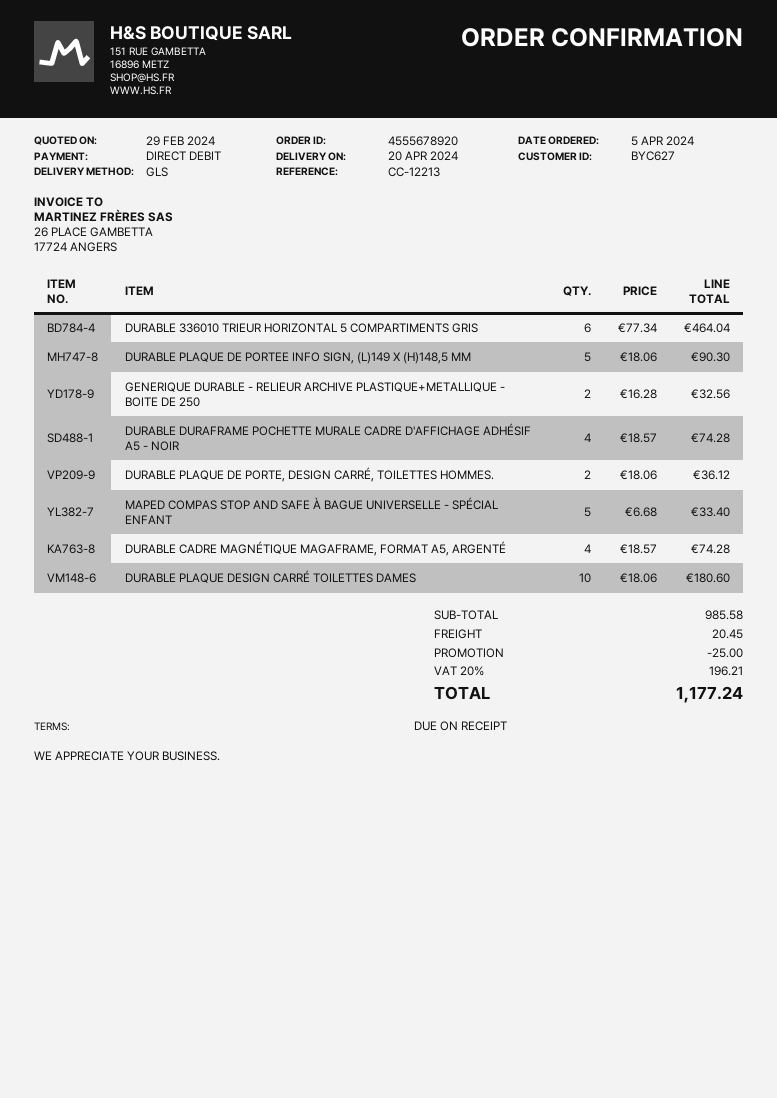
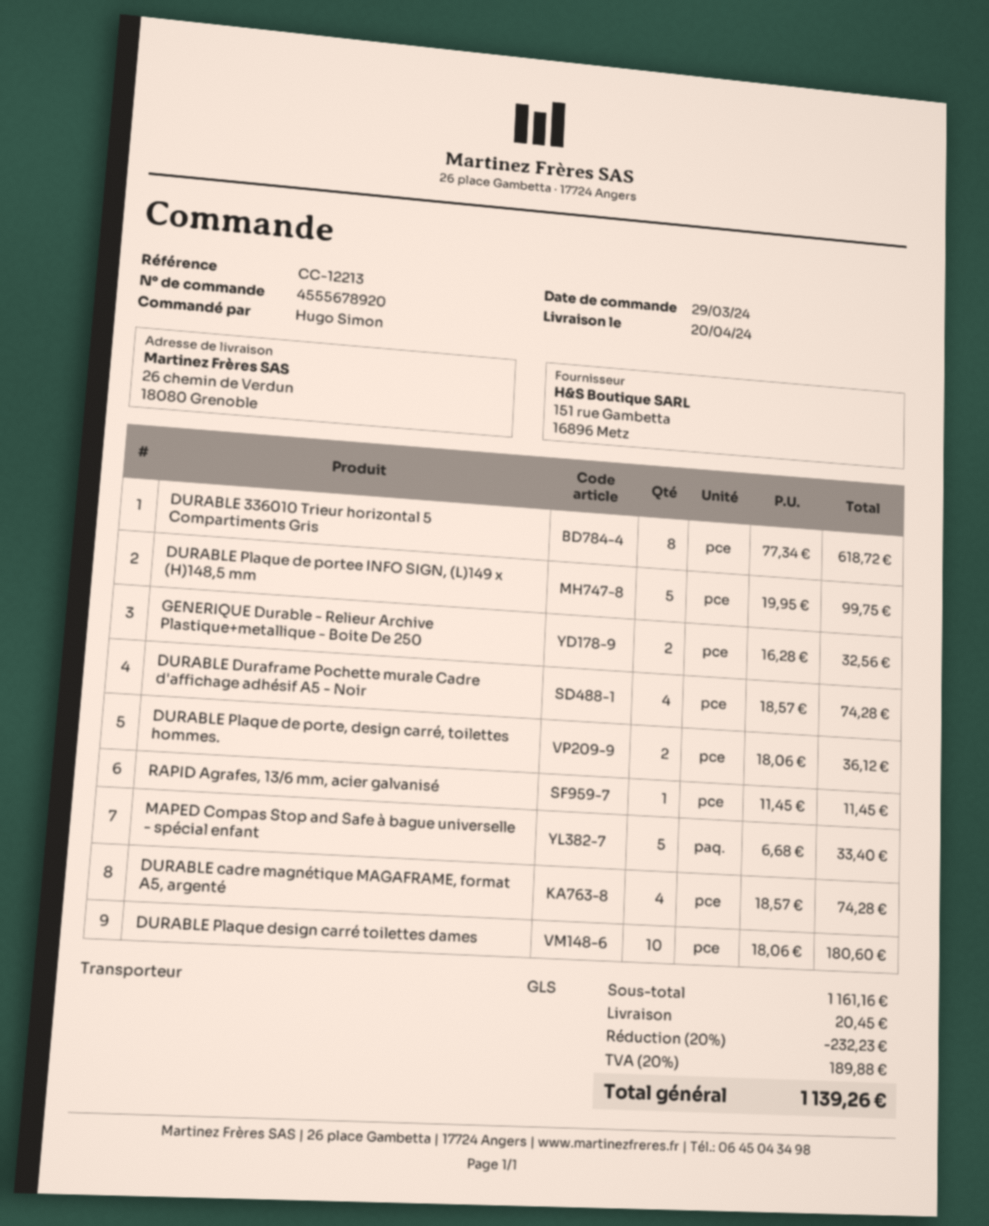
order date: 2024-04-05 -> 2024-03-29
DURABLE 336010 TRIEUR HORIZONTAL 5 COMPARTIMENTS GRIS: 6 x 77.34 = 464.04 -> 8 x 77.34 = 618.72
DURABLE PLAQUE DE PORTEE INFO SIGN, (L)149 X (H)148,5 MM: 5 x 18.06 = 90.30 -> 5 x 19.95 = 99.75
RAPID Agrafes, 13/6 mm, acier galvanisé: none -> 1 x 11.45 = 11.45
subtotal: 985.58 -> 1161.16
discount: 25.00 -> 232.23
tax: 20% = 196.21 -> 20% = 189.88
total: 1177.24 -> 1139.26

